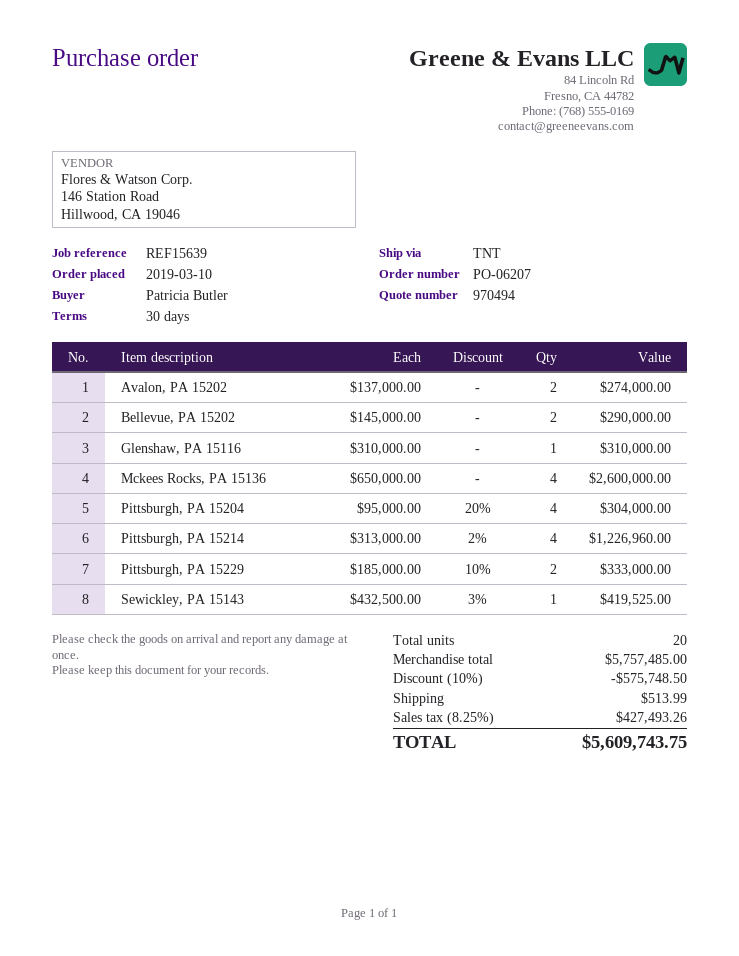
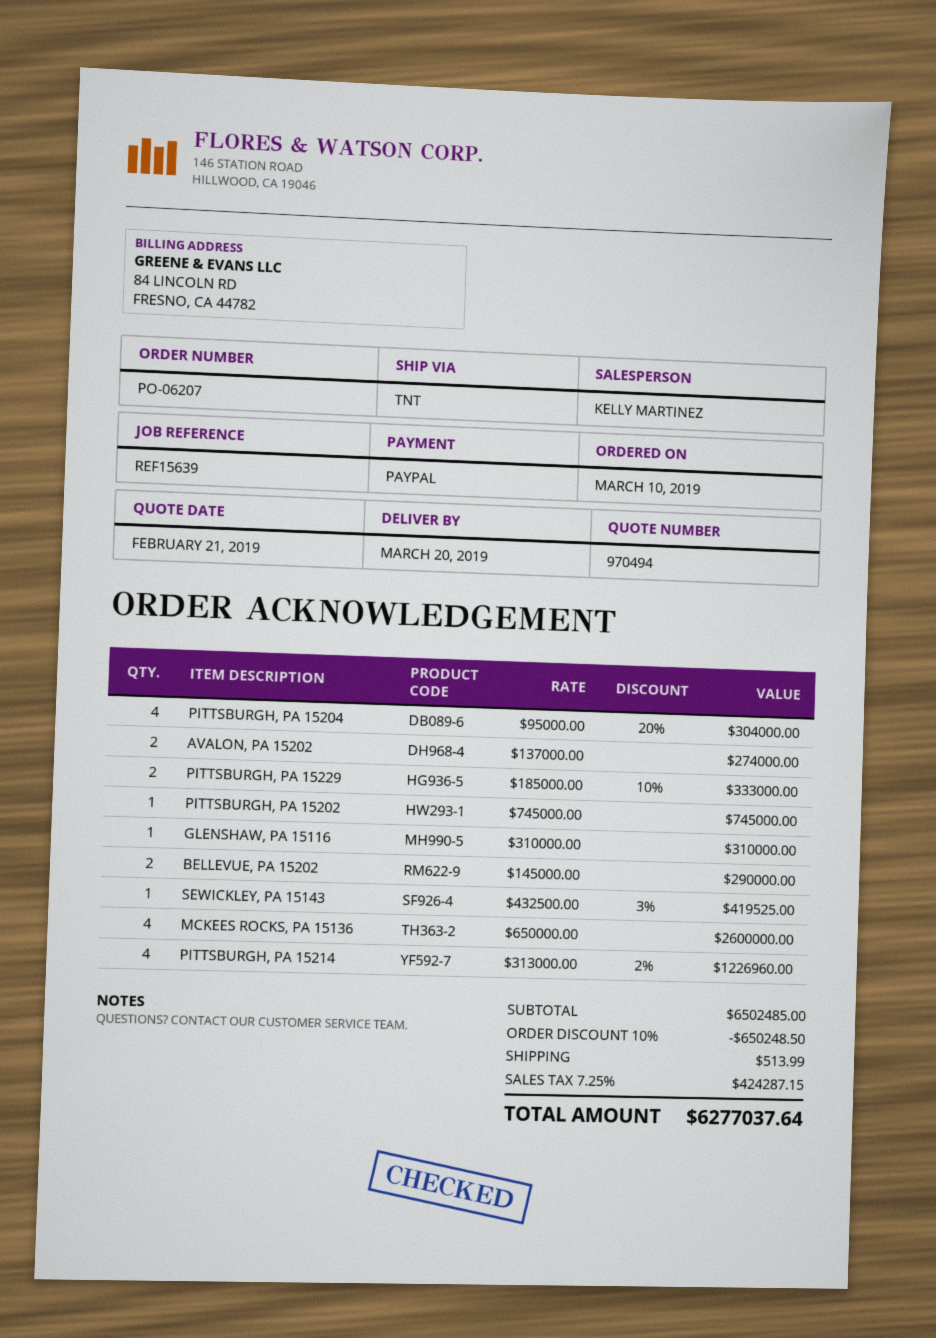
PITTSBURGH, PA 15202: none -> 1 x 745000.00 = 745000.00
subtotal: 5757485.00 -> 6502485.00
discount: 10% = 575748.50 -> 10% = 650248.50
tax: 8.25% = 427493.26 -> 7.25% = 424287.15
total: 5609743.75 -> 6277037.64

